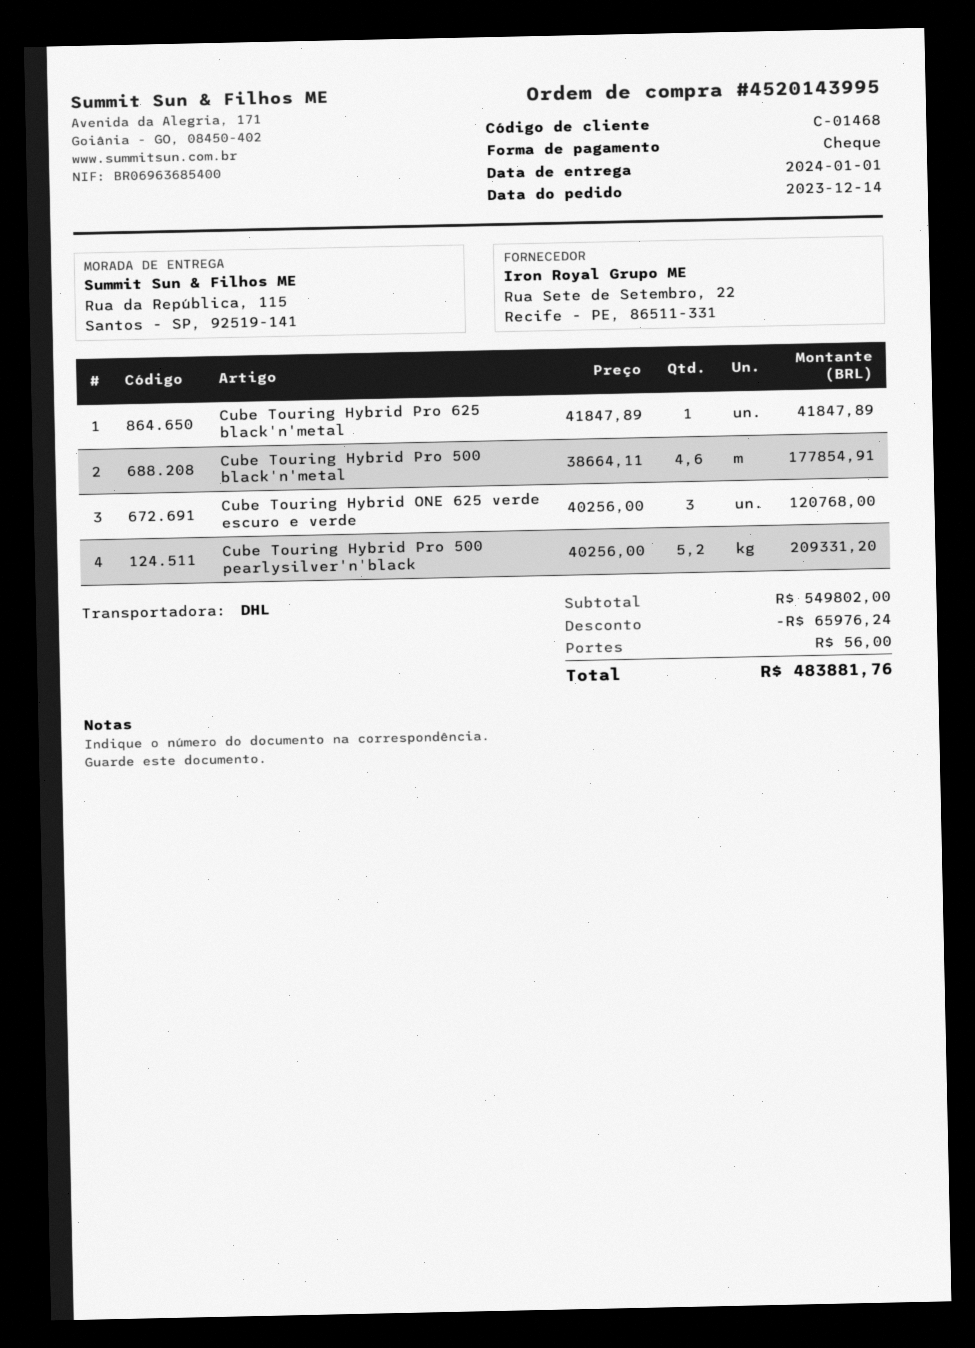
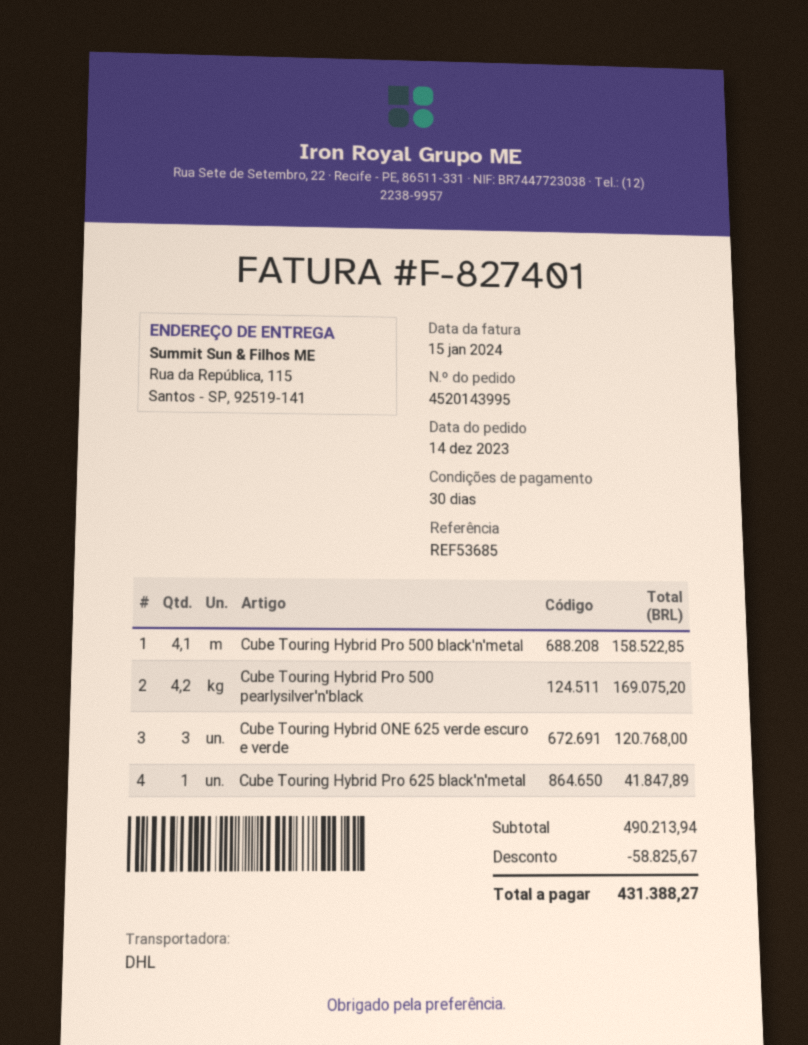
Cube Touring Hybrid Pro 500 black'n'metal: 4.6 for 177854.91 -> 4.1 for 158522.85
Cube Touring Hybrid Pro 500 pearlysilver'n'black: 5.2 for 209331.20 -> 4.2 for 169075.20
subtotal: 549802.00 -> 490213.94
discount: 65976.24 -> 58825.67
shipping: 56.00 -> none
total: 483881.76 -> 431388.27

